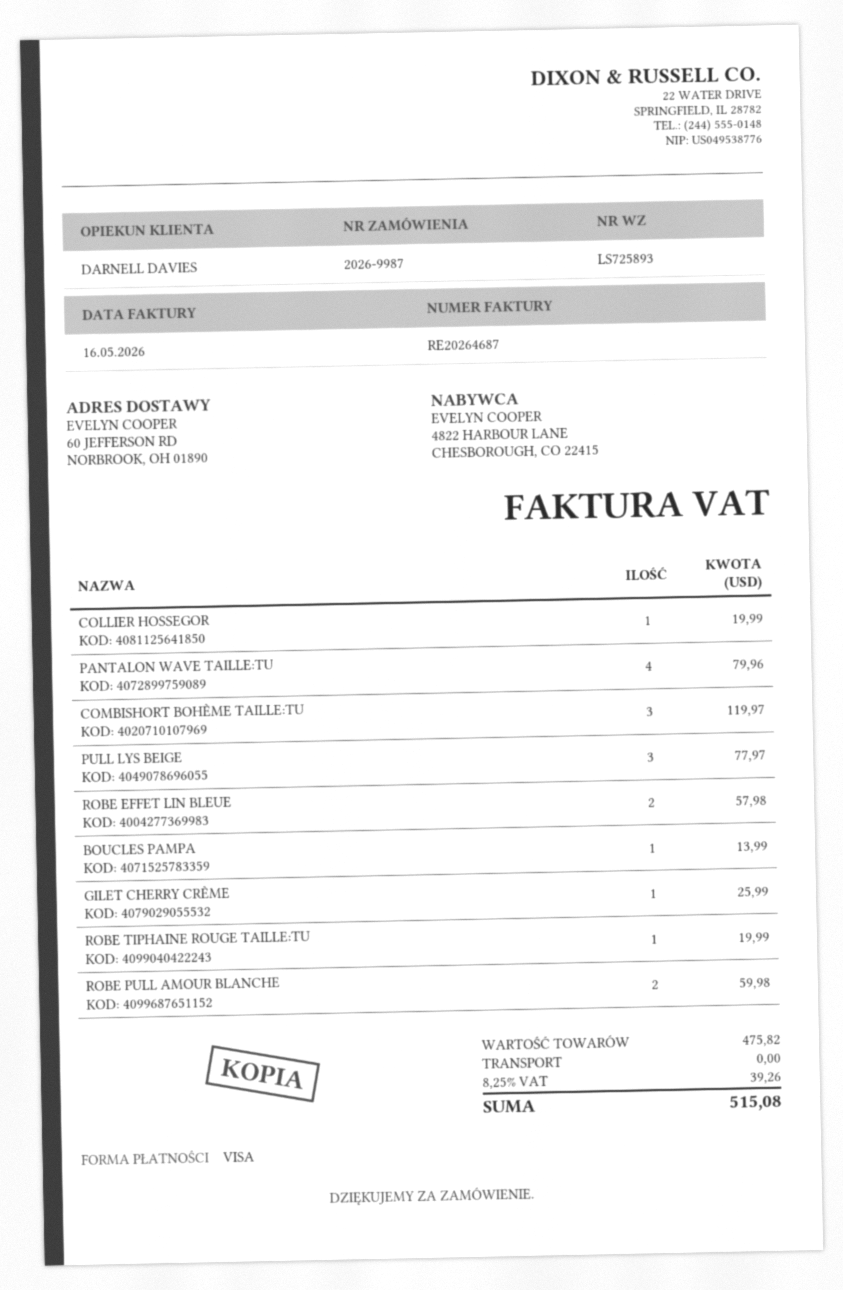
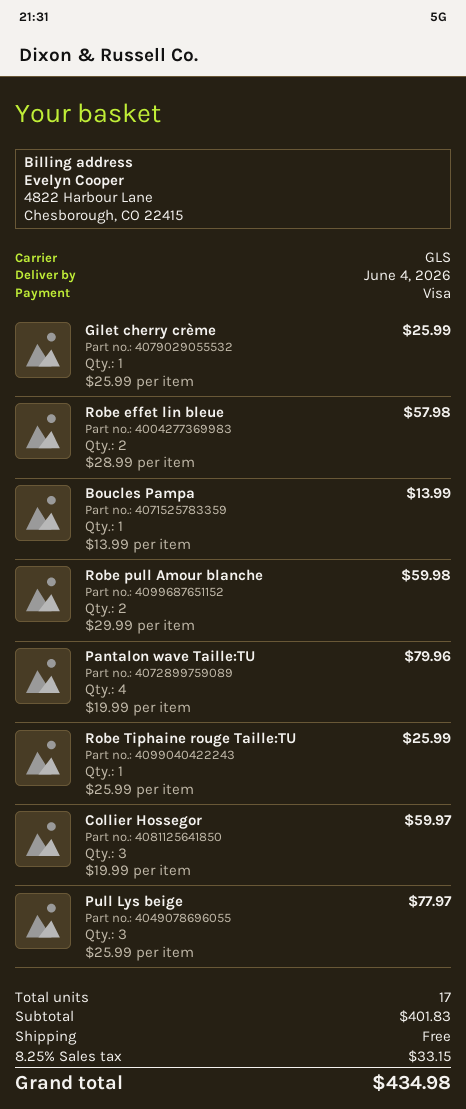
COLLIER HOSSEGOR: 1 for 19.99 -> 3 for 59.97
COMBISHORT BOHÈME TAILLE:TU: 3 for 119.97 -> none
ROBE TIPHAINE ROUGE TAILLE:TU: 1 for 19.99 -> 1 for 25.99
subtotal: 475.82 -> 401.83
tax: 8.25% = 39.26 -> 8.25% = 33.15
total: 515.08 -> 434.98

